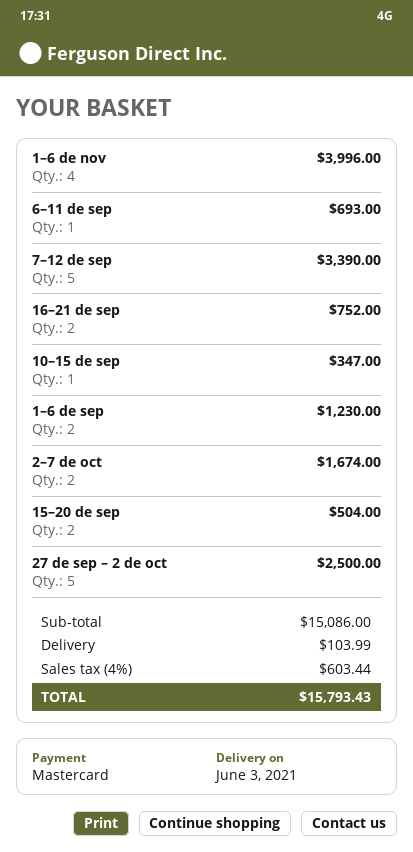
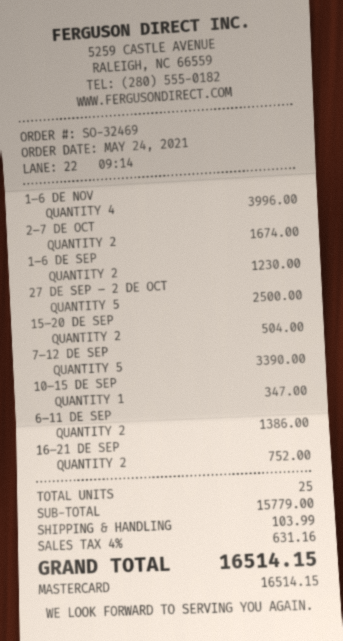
6–11 de sep: 1 for 693.00 -> 2 for 1386.00
subtotal: 15086.00 -> 15779.00
tax: 4% = 603.44 -> 4% = 631.16
total: 15793.43 -> 16514.15

